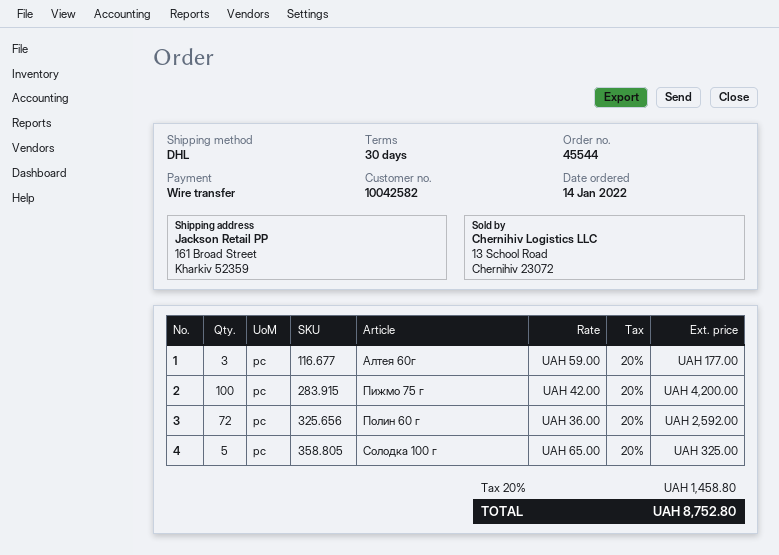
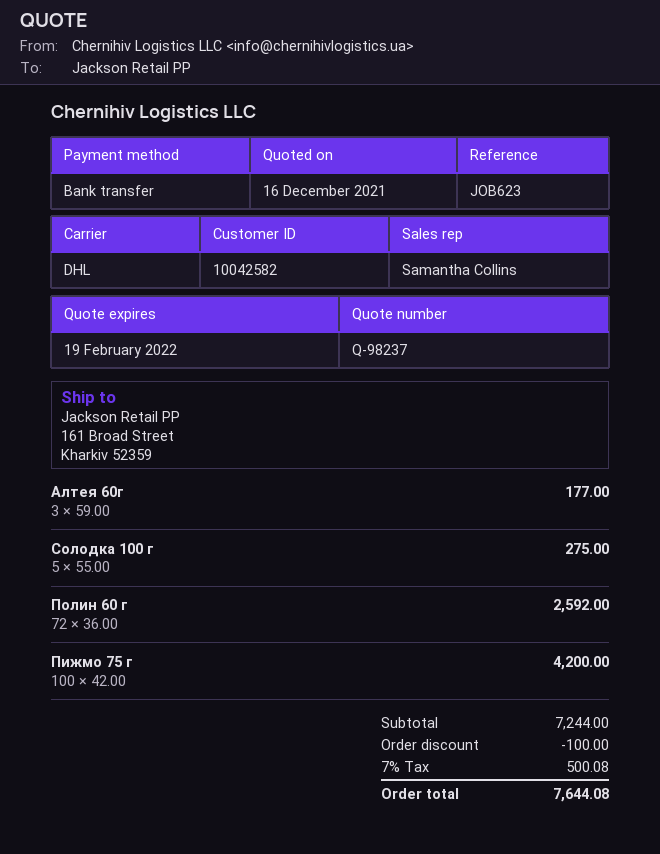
Солодка 100 г: 5 x 65.00 = 325.00 -> 5 x 55.00 = 275.00
discount: none -> 100.00
tax: 20% = 1458.80 -> 7% = 500.08
total: 8752.80 -> 7644.08

